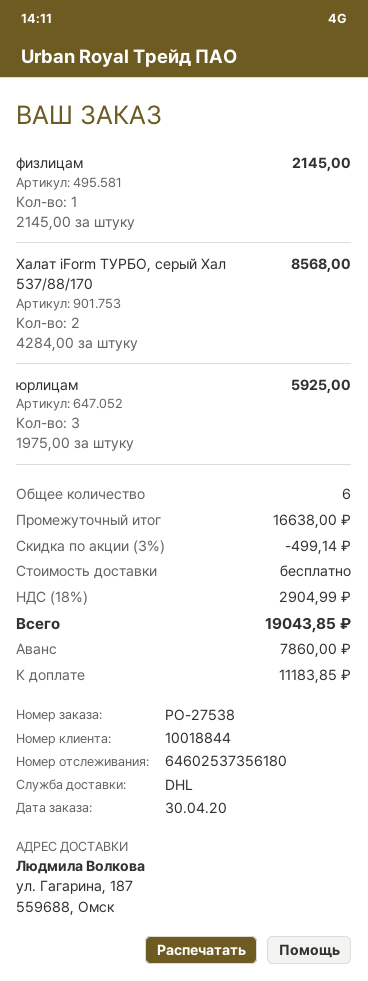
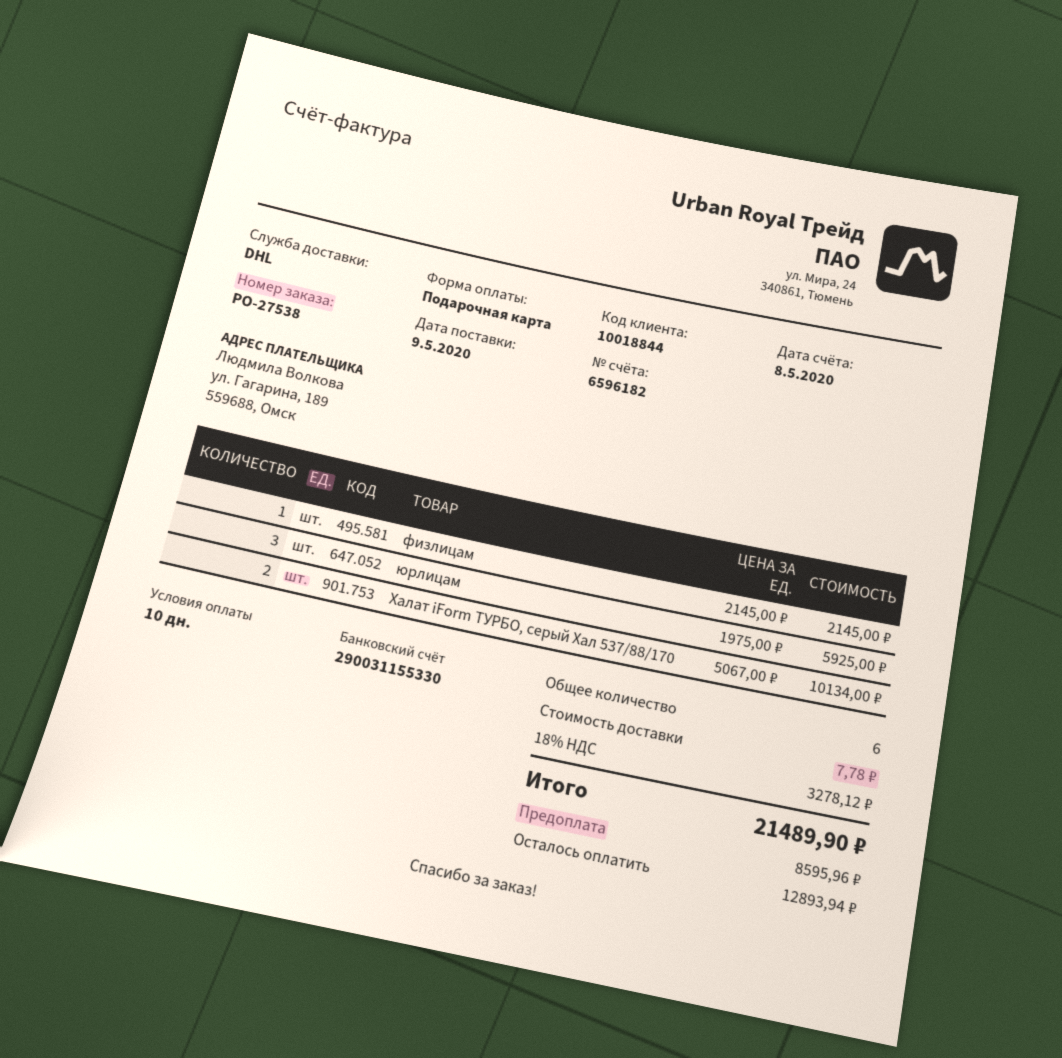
Халат iForm ТУРБО, серый Хал 537/88/170: 2 x 4284.00 = 8568.00 -> 2 x 5067.00 = 10134.00
discount: 3% = 499.14 -> none
shipping: 0.00 -> 7.78
tax: 18% = 2904.99 -> 18% = 3278.12
total: 19043.85 -> 21489.90
deposit: 7860.00 -> 8595.96
balance: 11183.85 -> 12893.94

